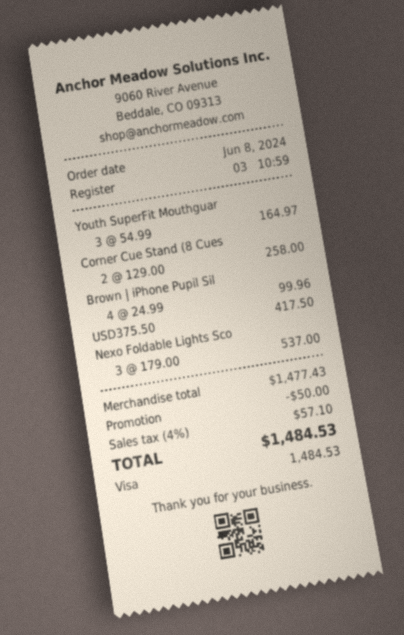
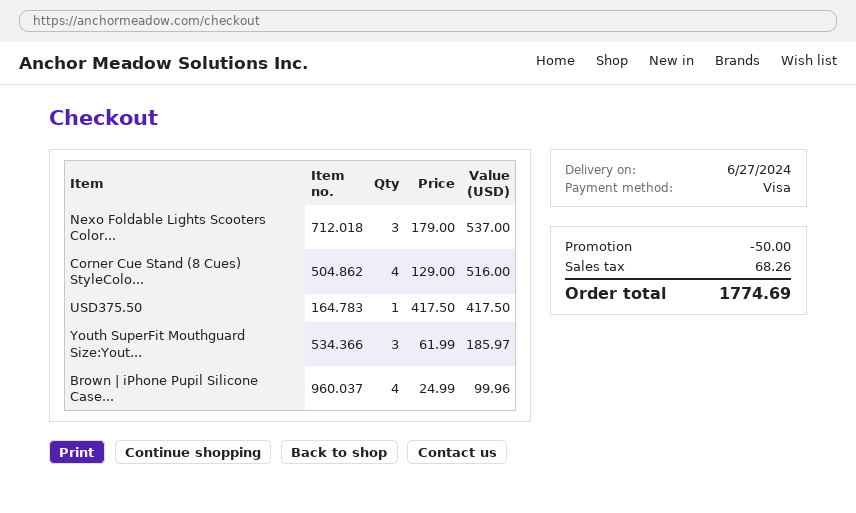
Youth SuperFit Mouthguar: 3 x 54.99 = 164.97 -> 3 x 61.99 = 185.97
Corner Cue Stand (8 Cues: 2 x 129.00 = 258.00 -> 4 x 129.00 = 516.00
tax: 57.10 -> 68.26
total: 1484.53 -> 1774.69

